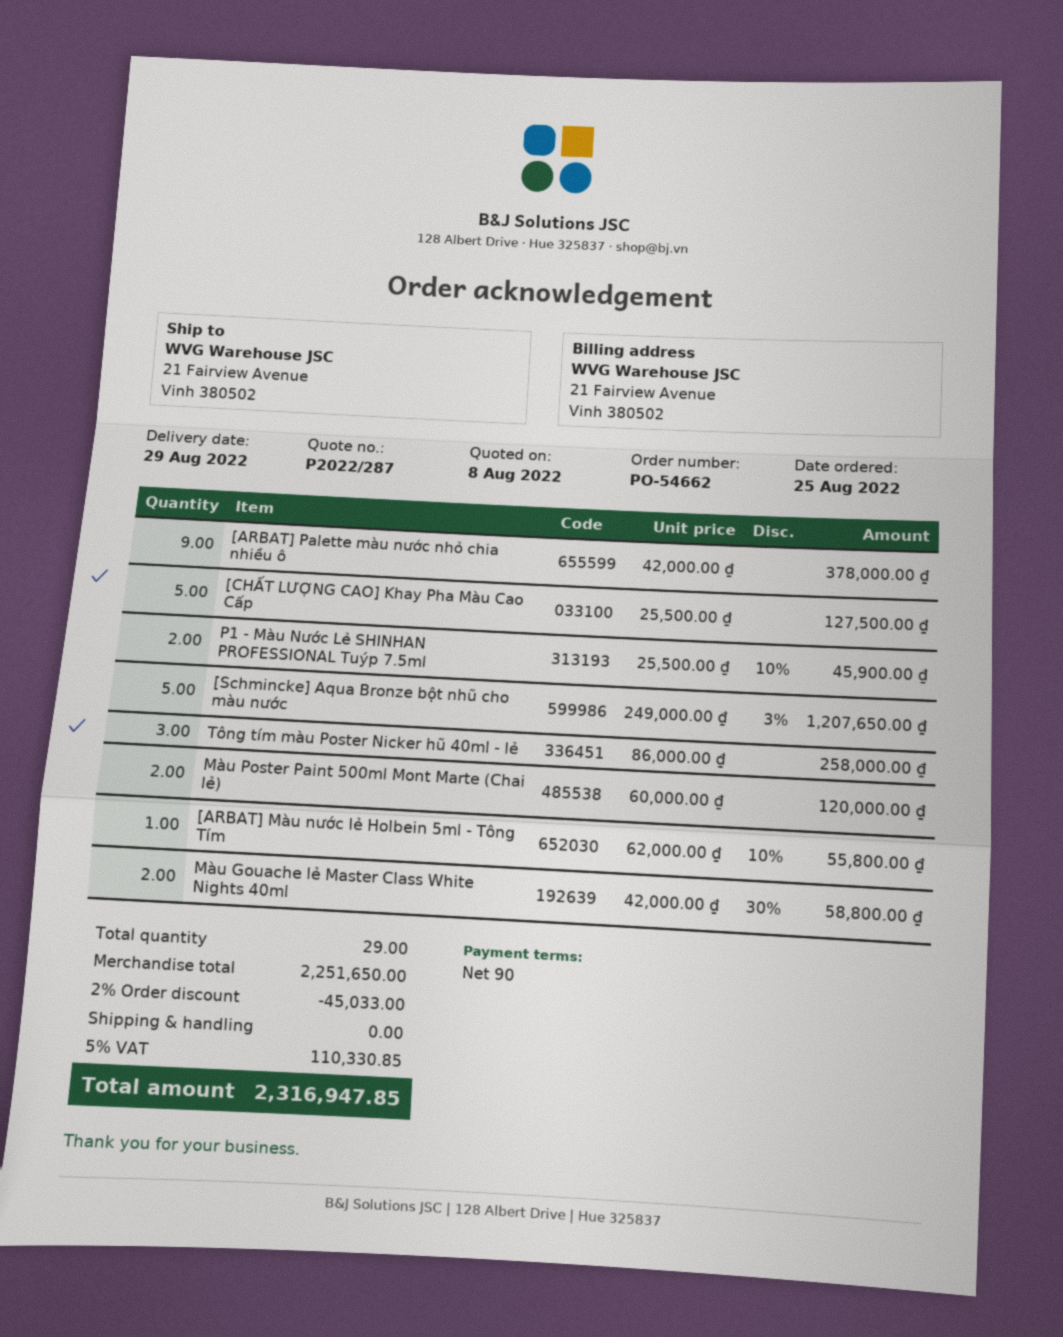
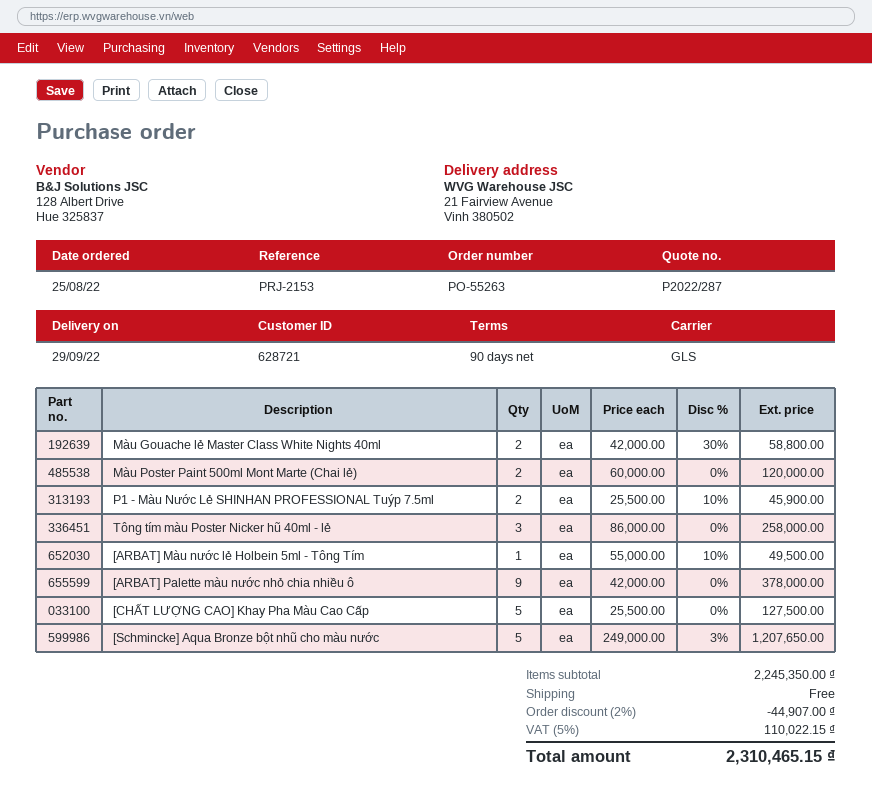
order number: PO-54662 -> PO-55263
delivery date: 2022-08-29 -> 2022-09-29
[ARBAT] Màu nước lẻ Holbein 5ml - Tông Tím: 1 x 62000.00 - 10% = 55800.00 -> 1 x 55000.00 - 10% = 49500.00
subtotal: 2251650.00 -> 2245350.00
discount: 2% = 45033.00 -> 2% = 44907.00
tax: 5% = 110330.85 -> 5% = 110022.15
total: 2316947.85 -> 2310465.15

